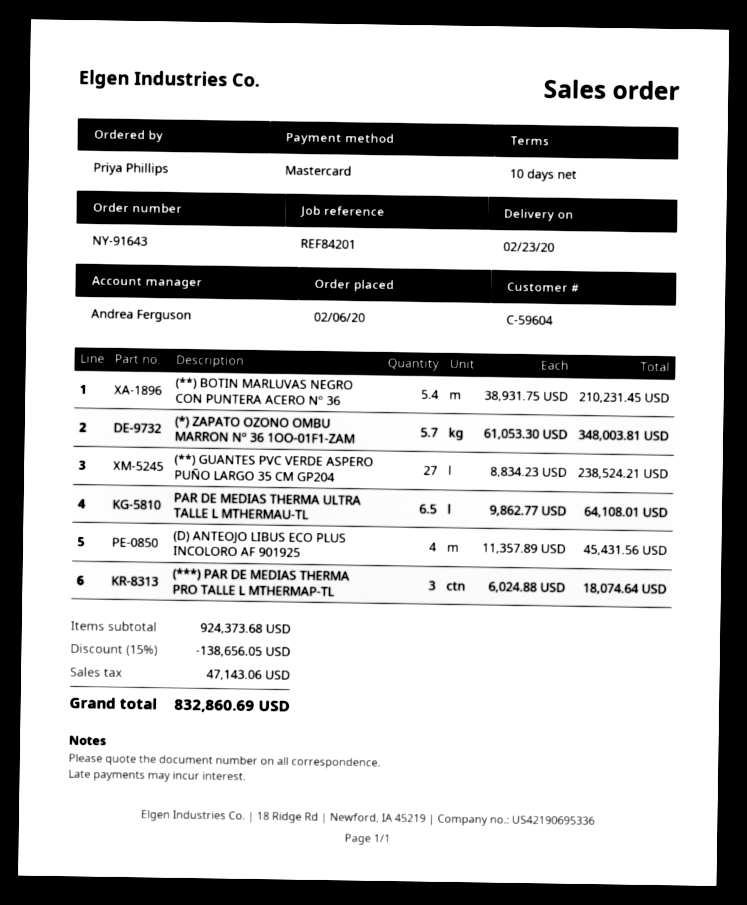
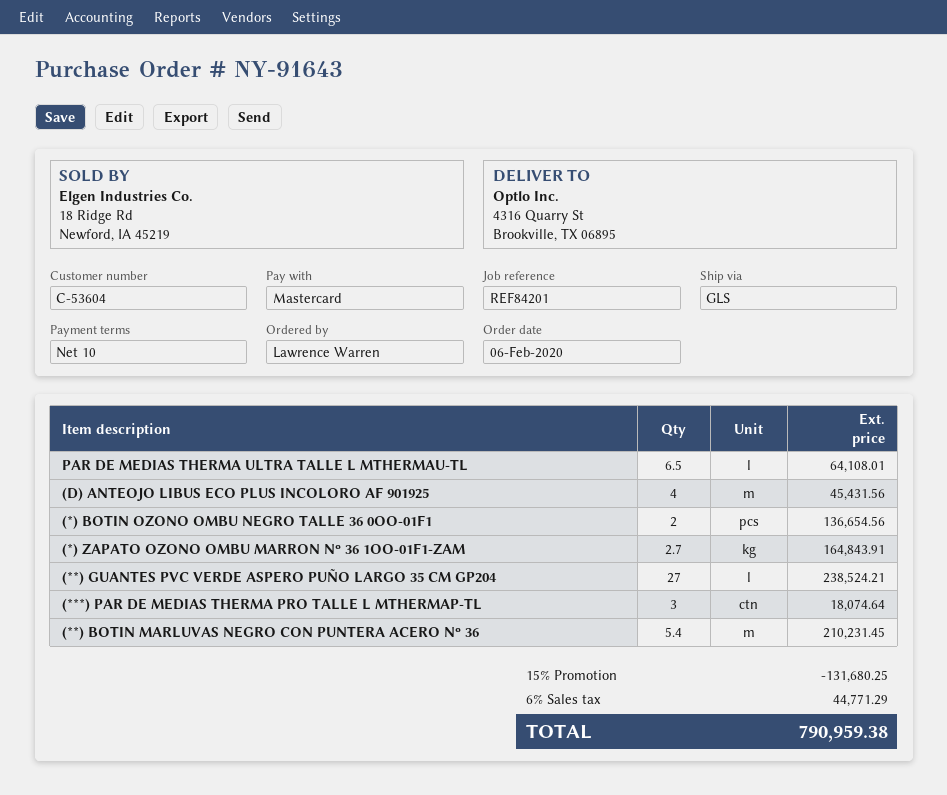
customer number: C-59604 -> C-53604
ordered by: Priya Phillips -> Lawrence Warren
(*) ZAPATO OZONO OMBU MARRON Nº 36 1OO-01F1-ZAM: 5.7 for 348003.81 -> 2.7 for 164843.91
(*) BOTIN OZONO OMBU NEGRO TALLE 36 0OO-01F1: none -> 2 for 136654.56
discount: 15% = 138656.05 -> 15% = 131680.25
tax: 47143.06 -> 44771.29
total: 832860.69 -> 790959.38

